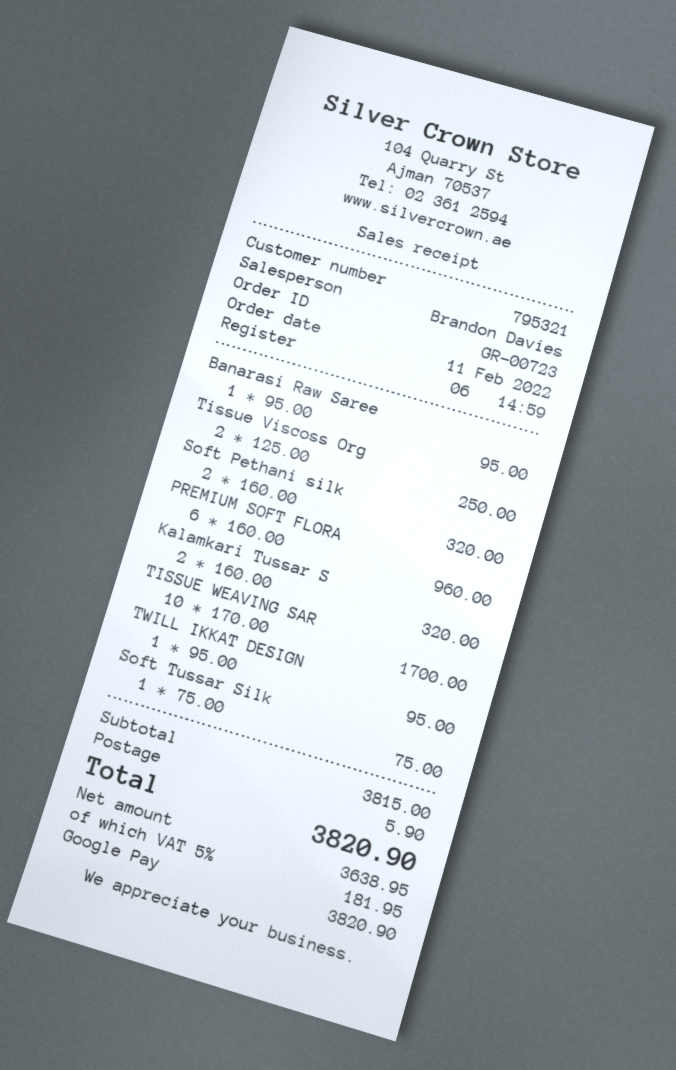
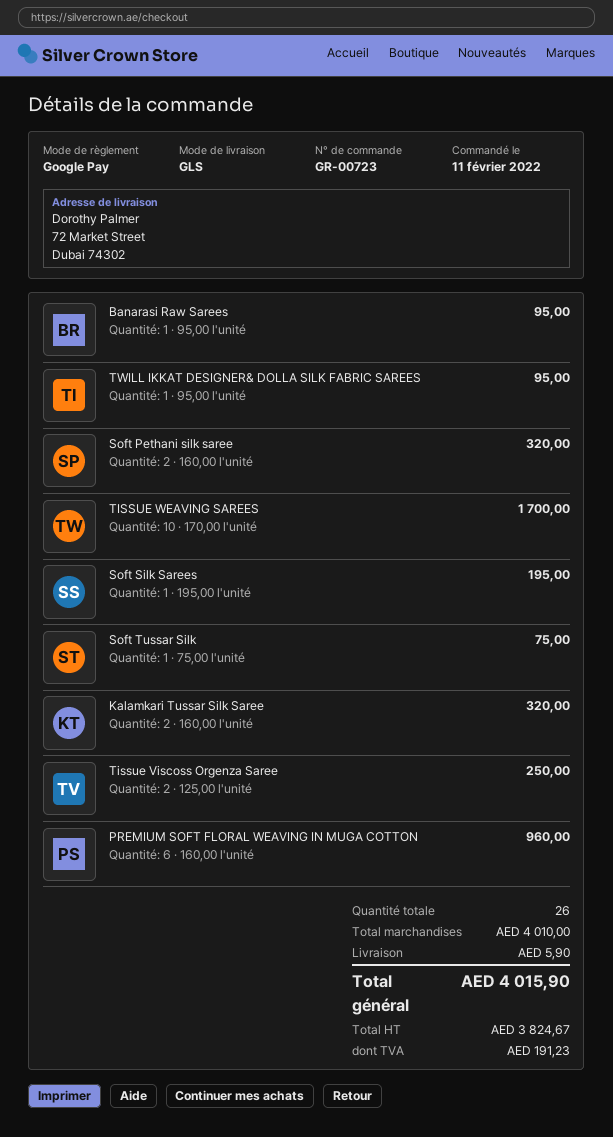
Soft Silk Sarees: none -> 1 x 195.00 = 195.00
subtotal: 3815.00 -> 4010.00
net: 3638.95 -> 3824.67
tax: 181.95 -> 191.23
total: 3820.90 -> 4015.90

